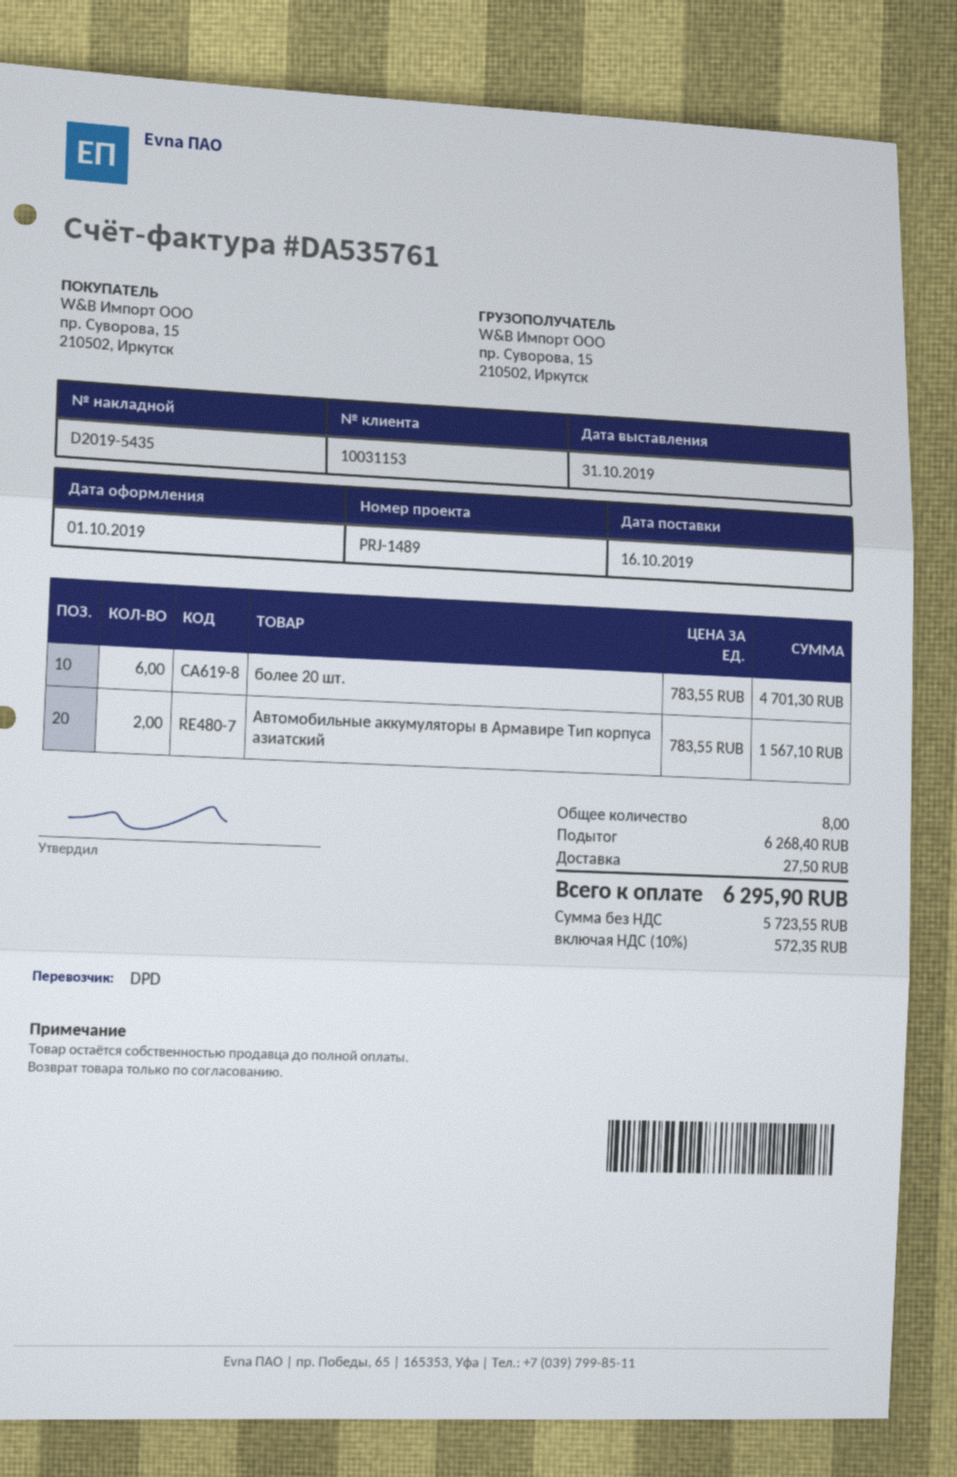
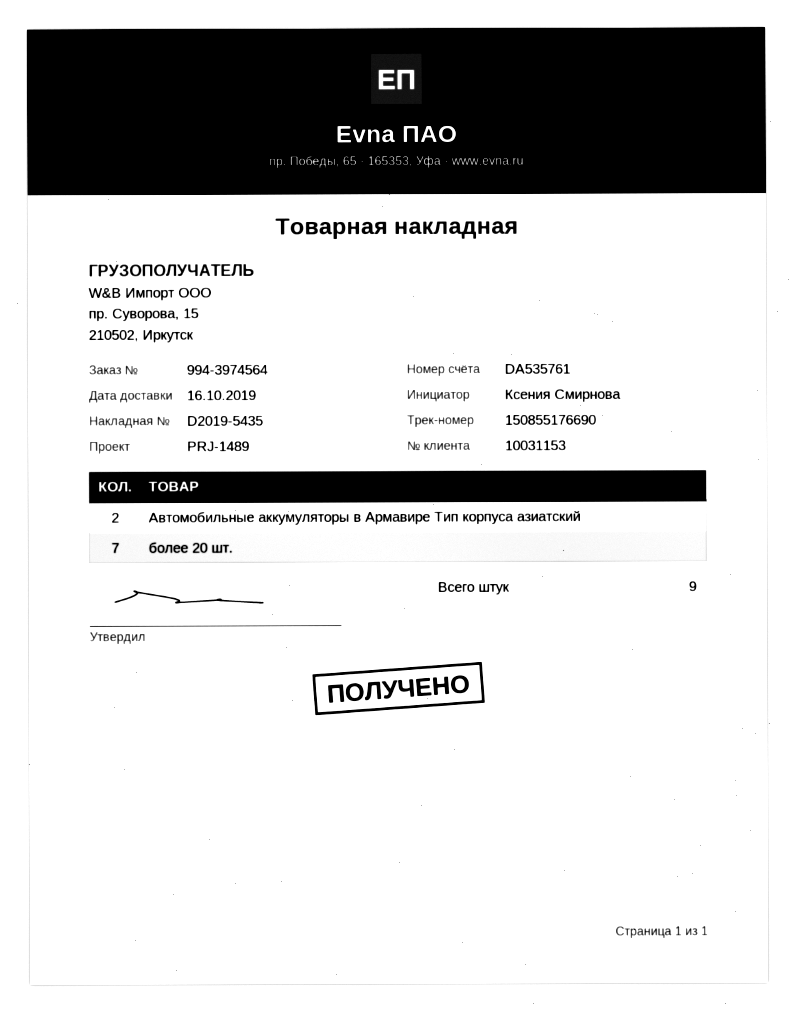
более 20 шт.: 6 -> 7
total quantity: 8 -> 9

